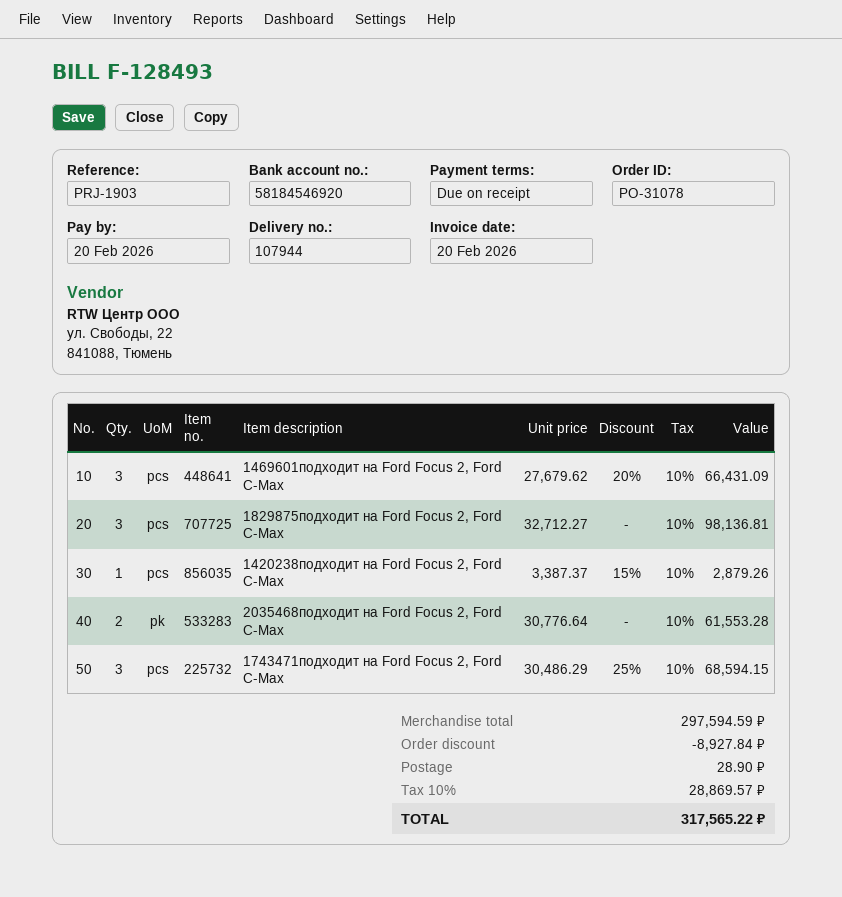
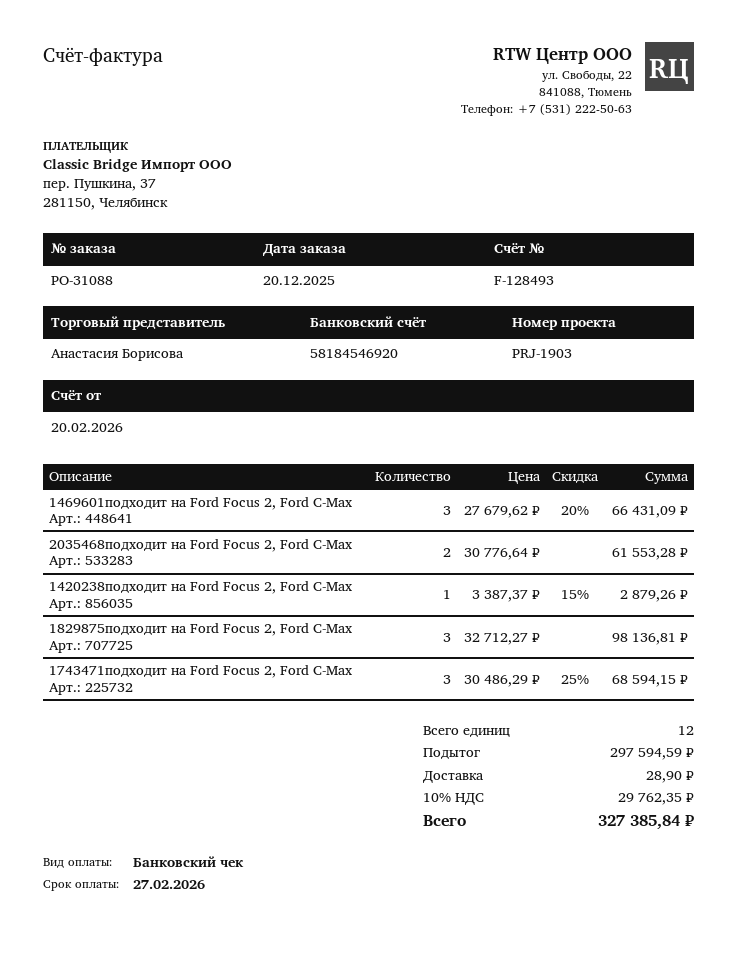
order number: PO-31078 -> PO-31088
due date: 2026-02-20 -> 2026-02-27
discount: 8927.84 -> none
tax: 10% = 28869.57 -> 10% = 29762.35
total: 317565.22 -> 327385.84

